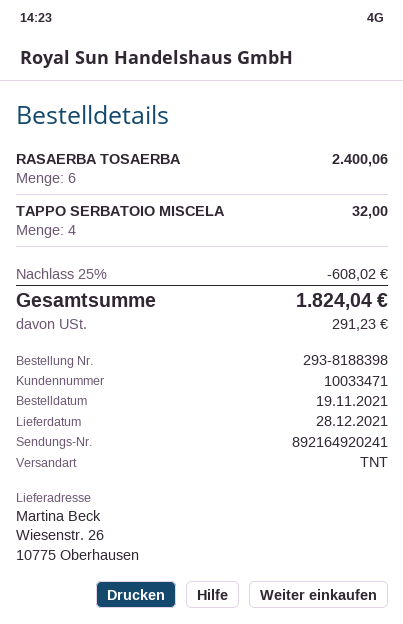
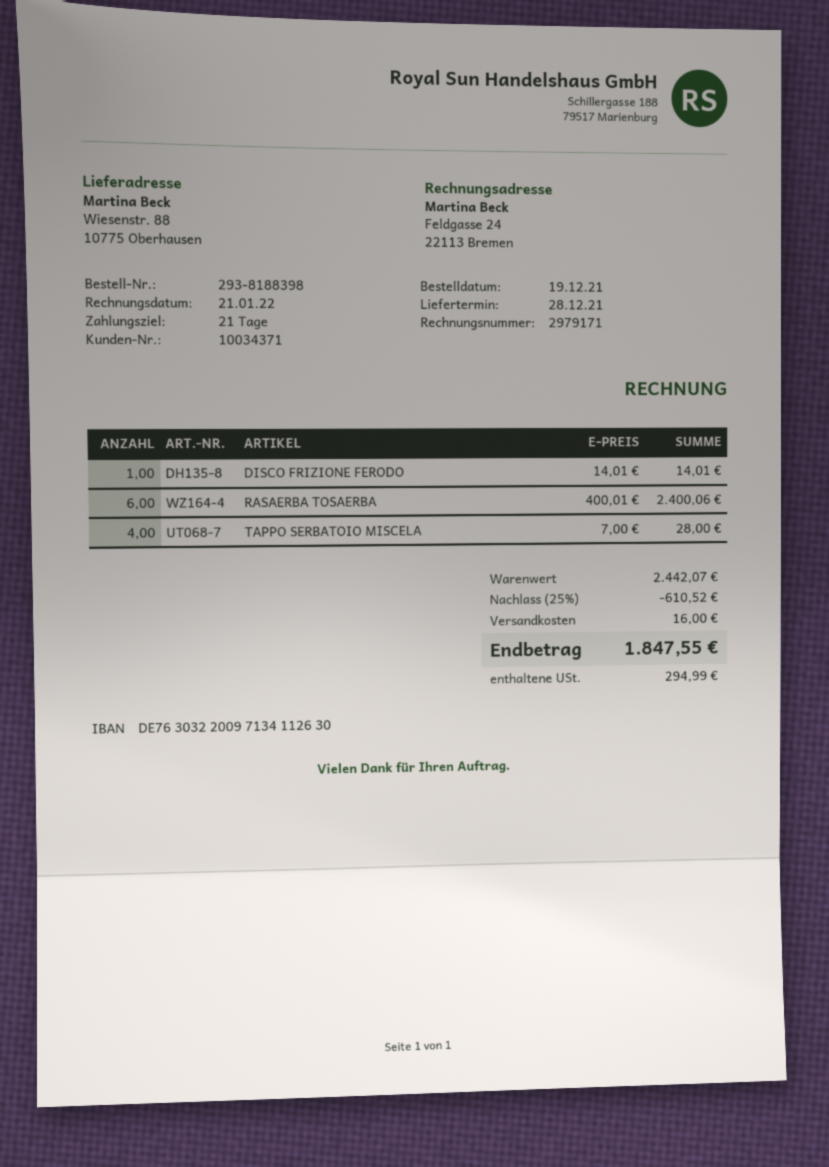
order date: 2021-11-19 -> 2021-12-19
customer number: 10033471 -> 10034371
ship to: Wiesenstr. 26, 10775 Oberhausen -> Wiesenstr. 88, 10775 Oberhausen
TAPPO SERBATOIO MISCELA: 4 for 32.00 -> 4 for 28.00
DISCO FRIZIONE FERODO: none -> 1 for 14.01
discount: 25% = 608.02 -> 25% = 610.52
shipping: none -> 16.00
tax: 291.23 -> 294.99
total: 1824.04 -> 1847.55

